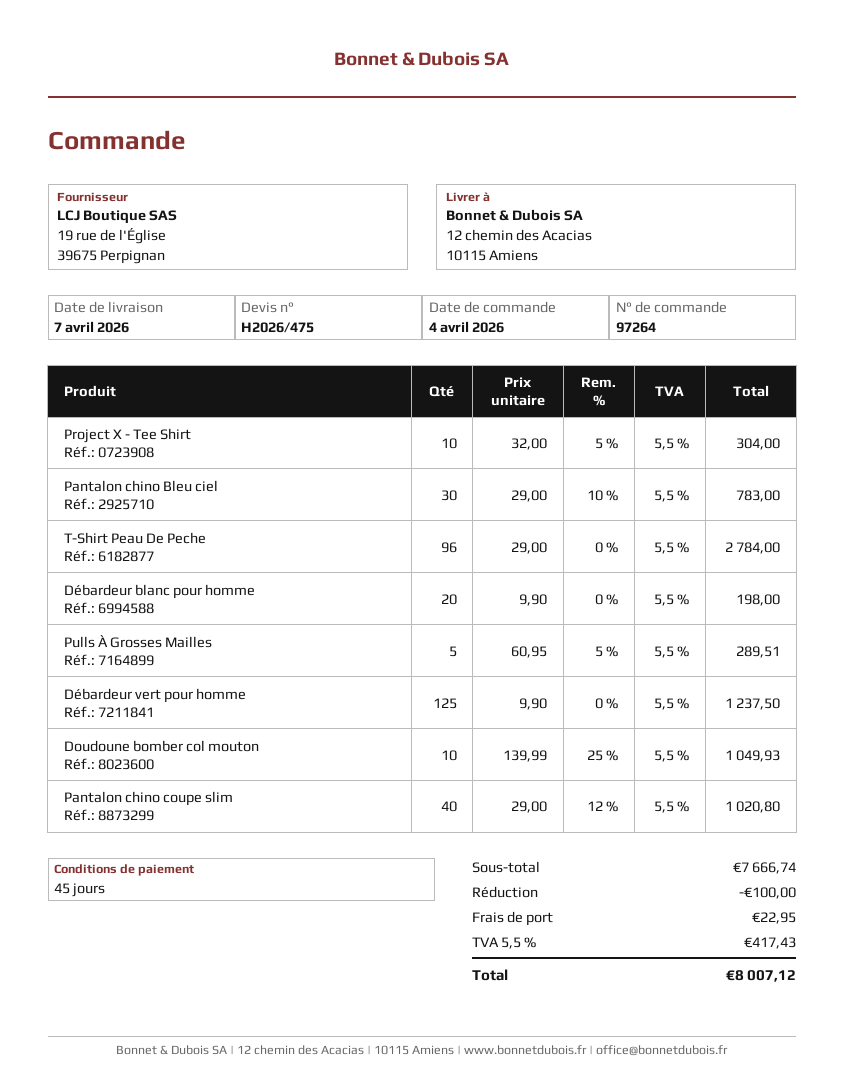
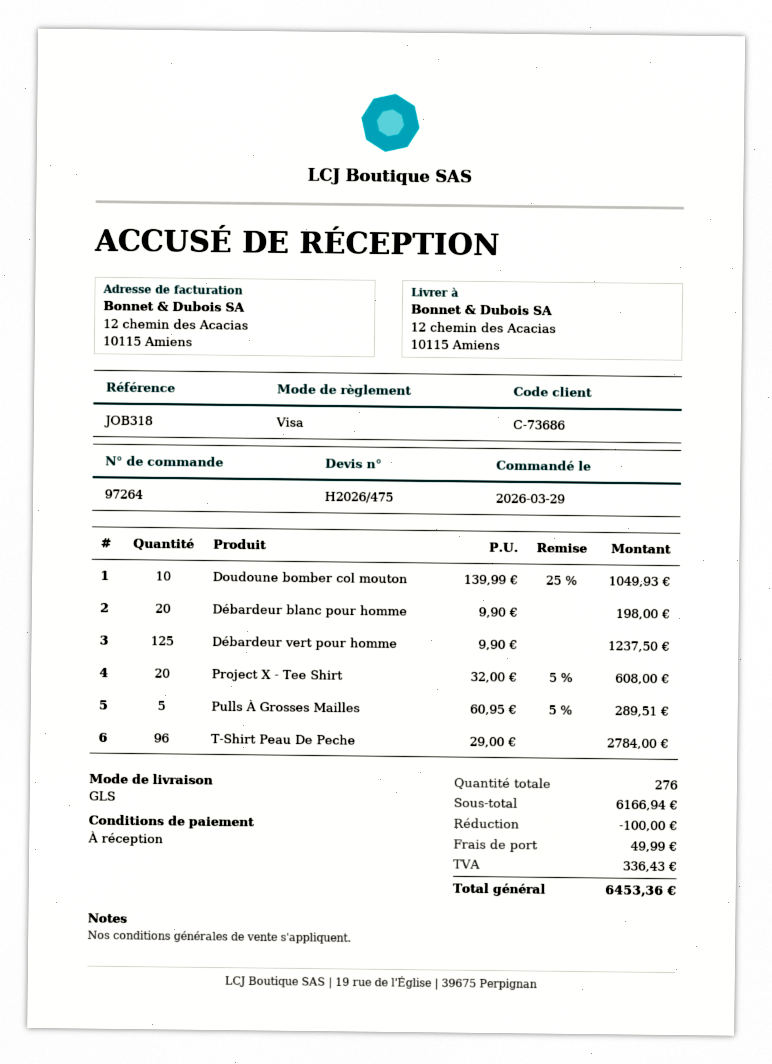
order date: 2026-04-04 -> 2026-03-29
payment terms: 45 days -> on receipt
Project X - Tee Shirt: 10 x 32.00 - 5% = 304.00 -> 20 x 32.00 - 5% = 608.00
Pantalon chino Bleu ciel: 30 x 29.00 - 10% = 783.00 -> none
Pantalon chino coupe slim: 40 x 29.00 - 12% = 1020.80 -> none
subtotal: 7666.74 -> 6166.94
shipping: 22.95 -> 49.99
tax: 417.43 -> 336.43
total: 8007.12 -> 6453.36

